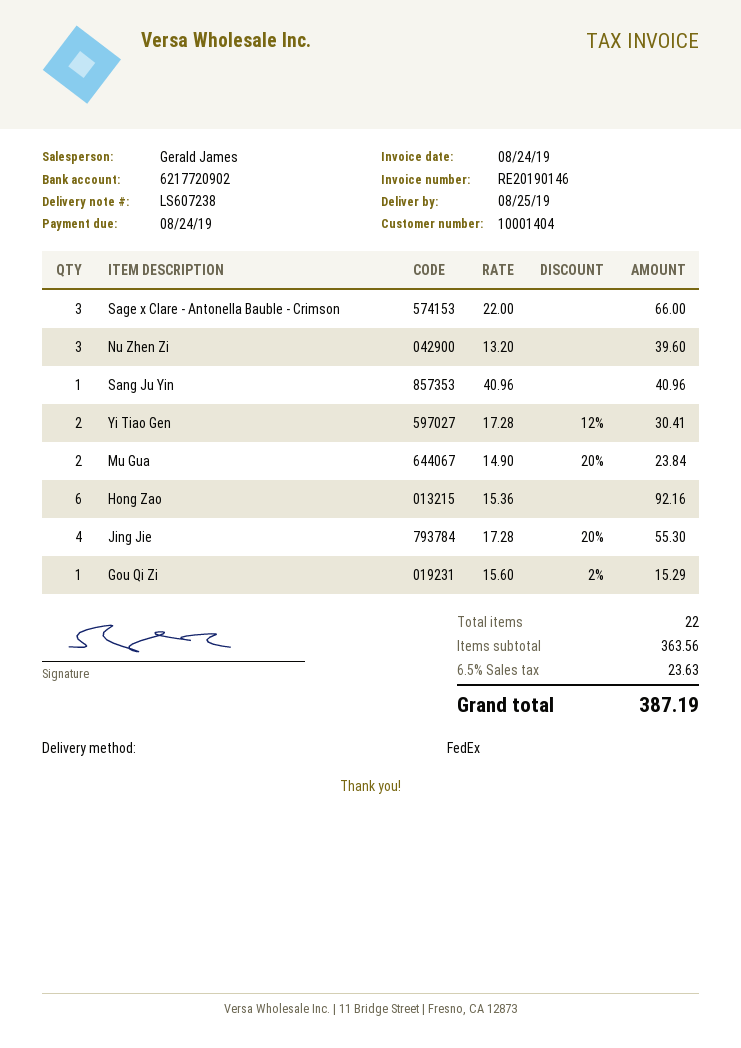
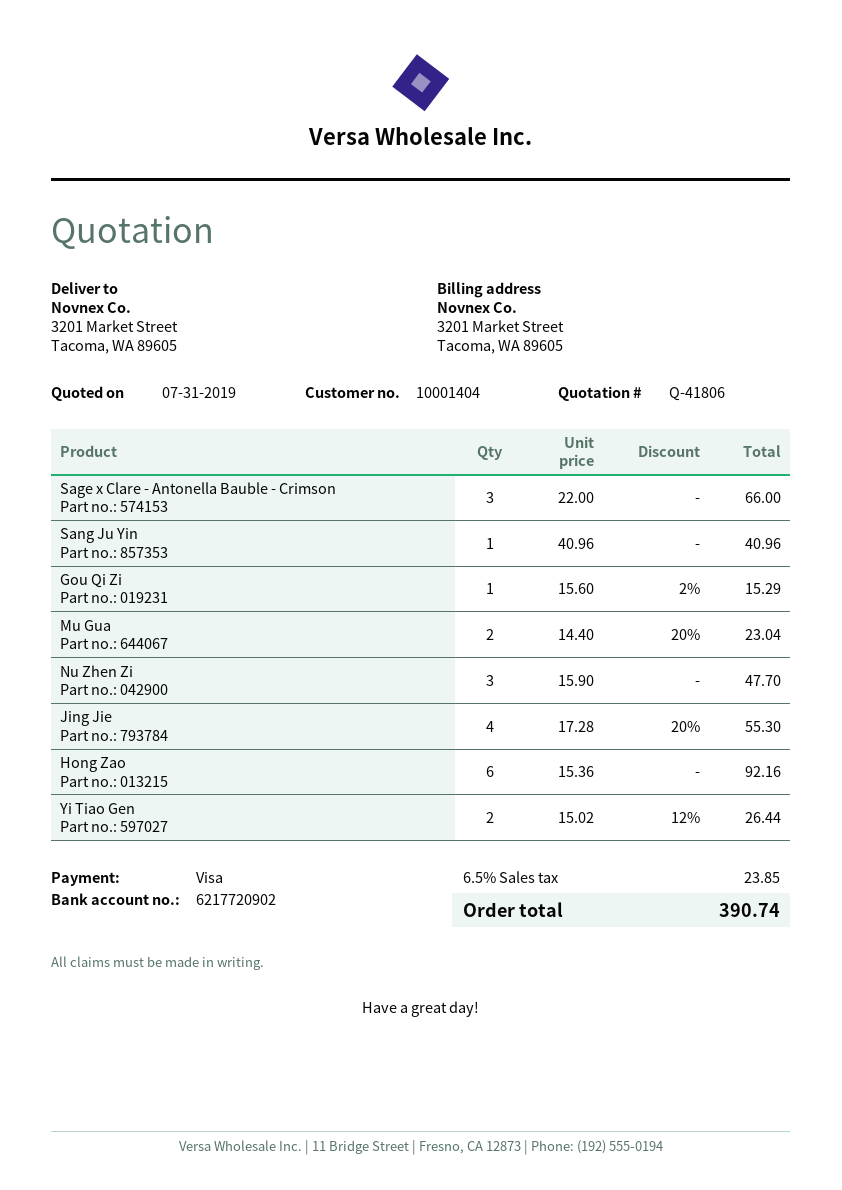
Nu Zhen Zi: 3 x 13.20 = 39.60 -> 3 x 15.90 = 47.70
Yi Tiao Gen: 2 x 17.28 - 12% = 30.41 -> 2 x 15.02 - 12% = 26.44
Mu Gua: 2 x 14.90 - 20% = 23.84 -> 2 x 14.40 - 20% = 23.04
tax: 6.5% = 23.63 -> 6.5% = 23.85
total: 387.19 -> 390.74

